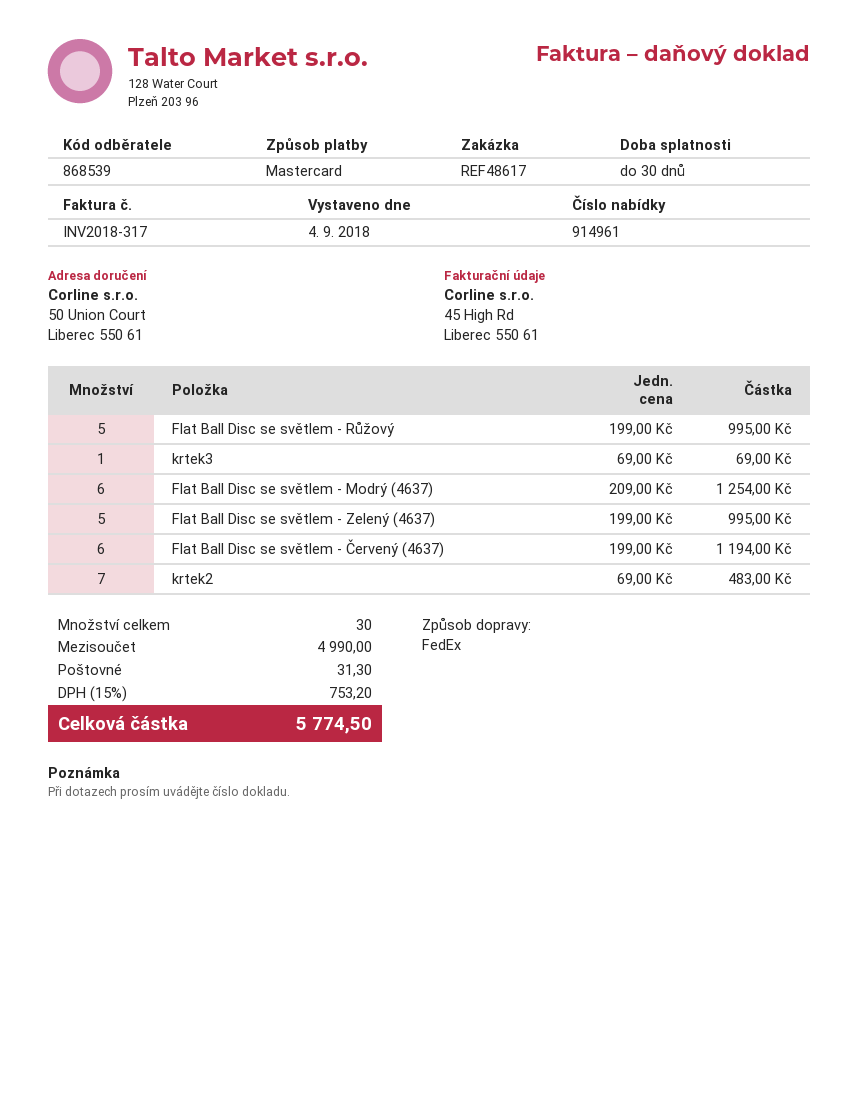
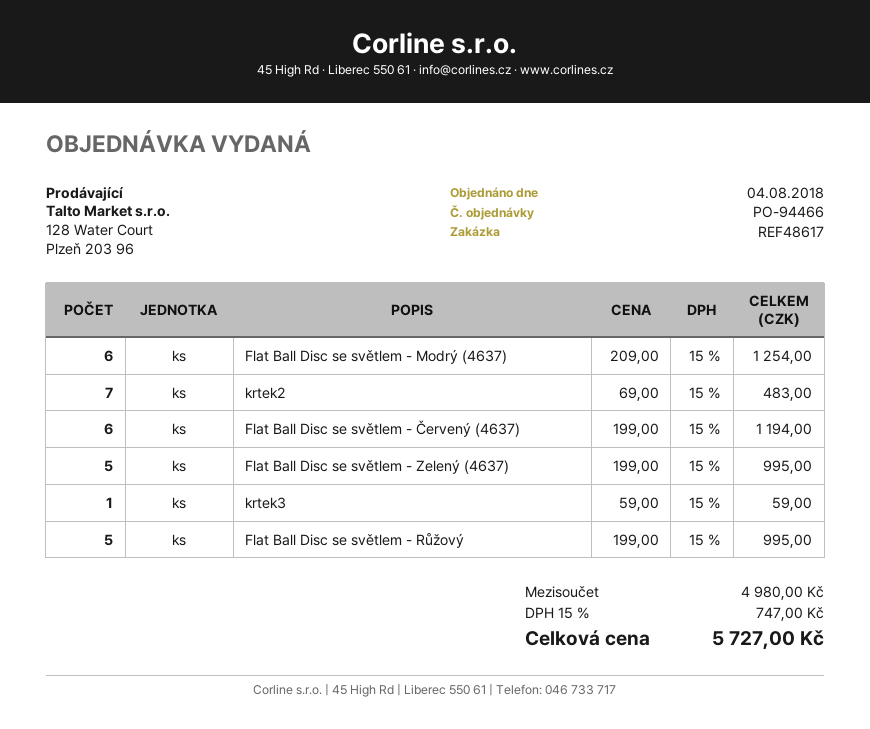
krtek3: 1 x 69.00 = 69.00 -> 1 x 59.00 = 59.00
subtotal: 4990.00 -> 4980.00
shipping: 31.30 -> none
tax: 15% = 753.20 -> 15% = 747.00
total: 5774.50 -> 5727.00

